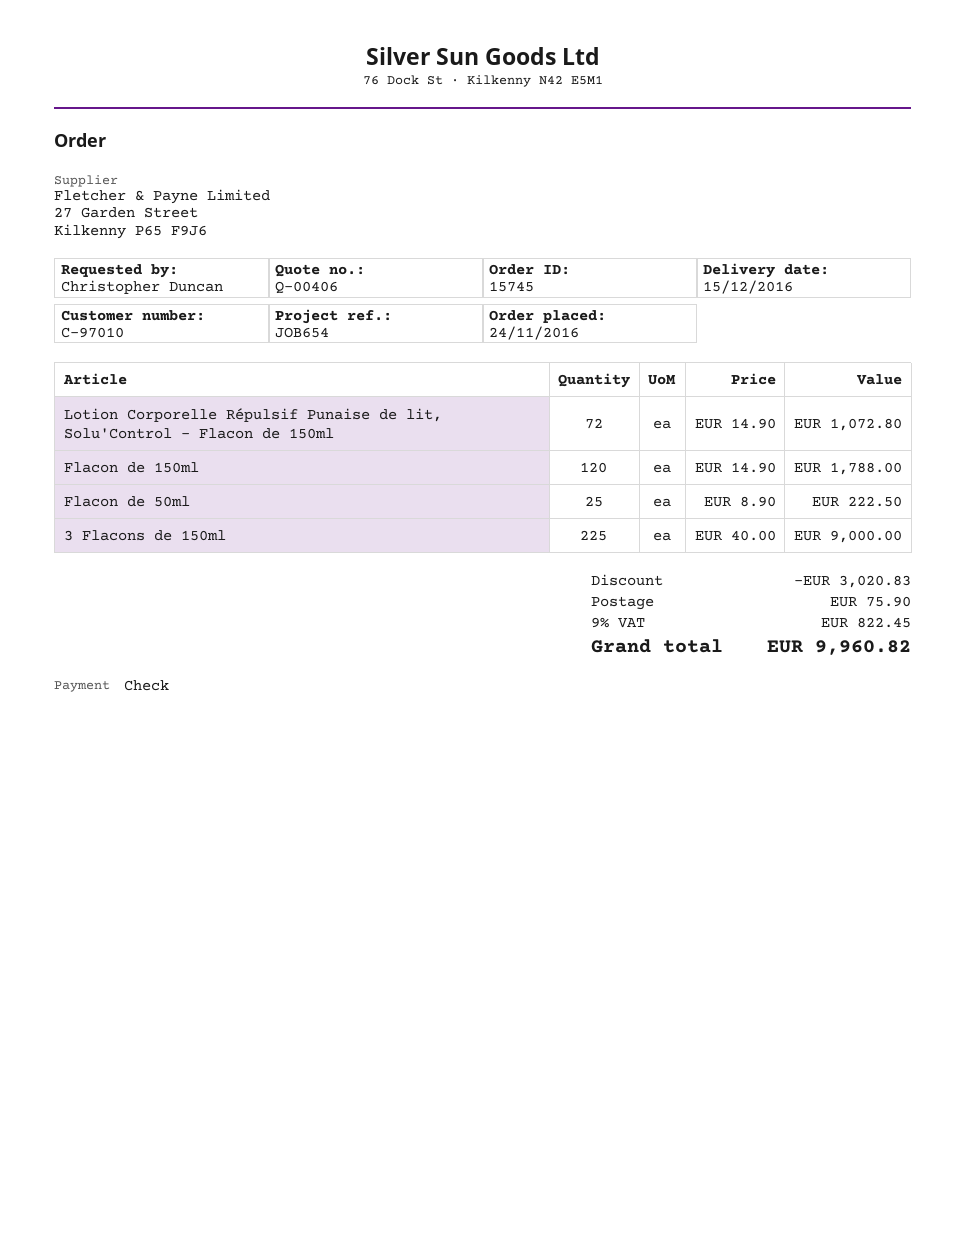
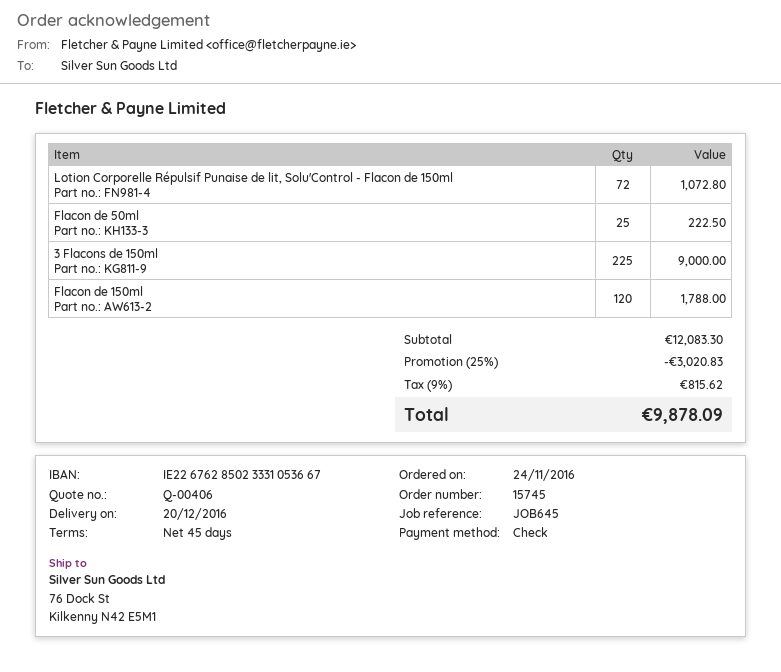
delivery date: 2016-12-15 -> 2016-12-20
reference: JOB654 -> JOB645
shipping: 75.90 -> none
tax: 9% = 822.45 -> 9% = 815.62
total: 9960.82 -> 9878.09

